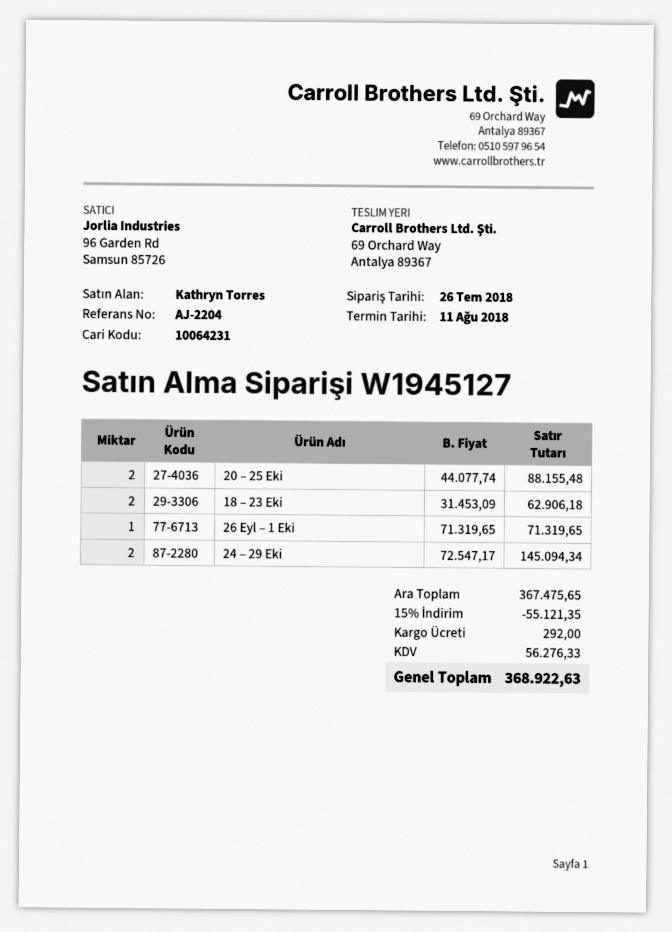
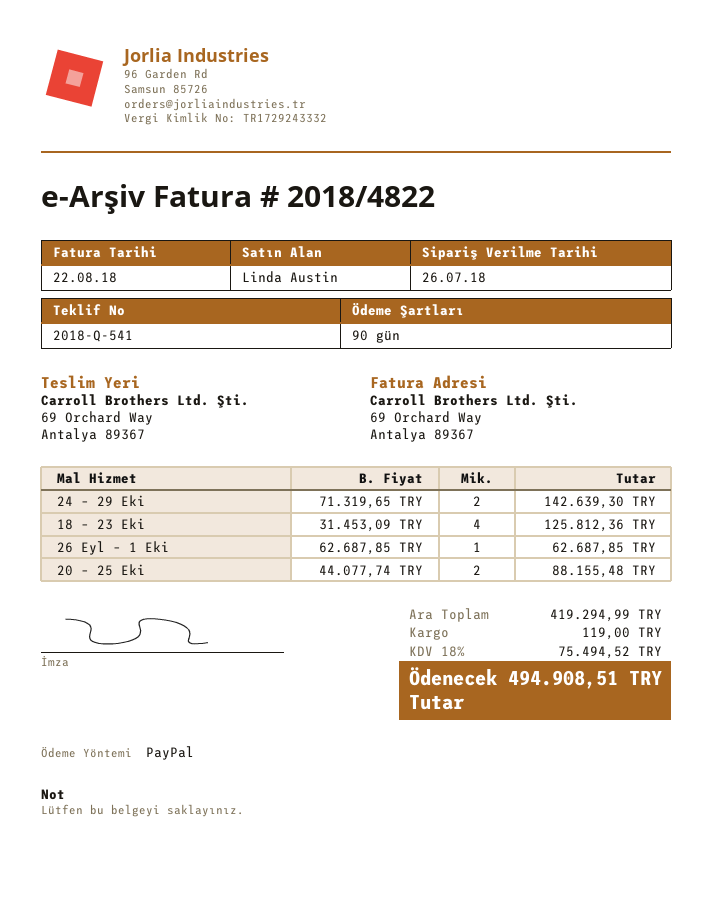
ordered by: Kathryn Torres -> Linda Austin
18 – 23 Eki: 2 x 31453.09 = 62906.18 -> 4 x 31453.09 = 125812.36
26 Eyl – 1 Eki: 1 x 71319.65 = 71319.65 -> 1 x 62687.85 = 62687.85
24 – 29 Eki: 2 x 72547.17 = 145094.34 -> 2 x 71319.65 = 142639.30
subtotal: 367475.65 -> 419294.99
discount: 15% = 55121.35 -> none
shipping: 292.00 -> 119.00
tax: 56276.33 -> 75494.52
total: 368922.63 -> 494908.51

